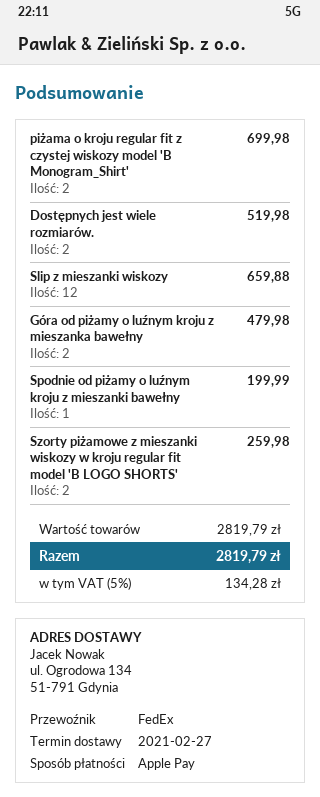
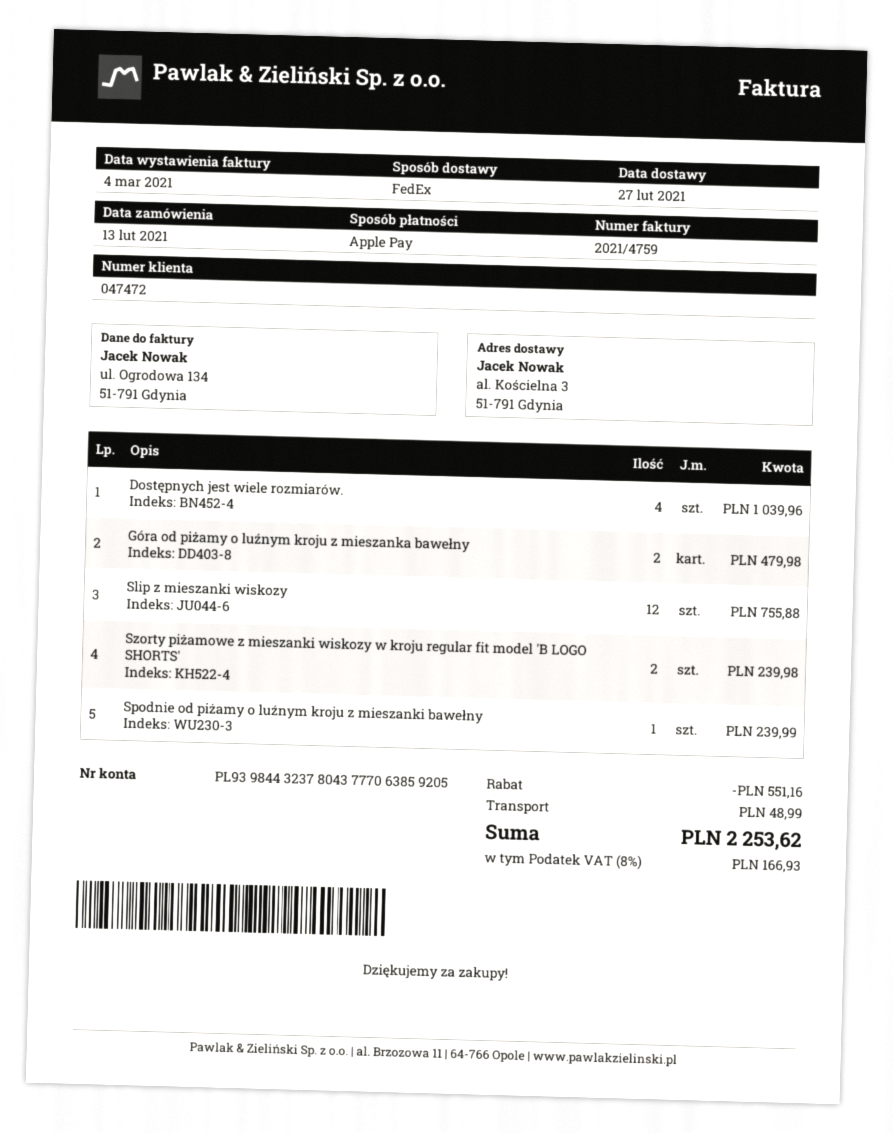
ship to: ul. Ogrodowa 134, 51-791 Gdynia -> al. Kościelna 3, 51-791 Gdynia
piżama o kroju regular fit z czystej wiskozy model 'B Monogram_Shirt': 2 for 699.98 -> none
Dostępnych jest wiele rozmiarów.: 2 for 519.98 -> 4 for 1039.96
Slip z mieszanki wiskozy: 12 for 659.88 -> 12 for 755.88
Spodnie od piżamy o luźnym kroju z mieszanki bawełny: 1 for 199.99 -> 1 for 239.99
Szorty piżamowe z mieszanki wiskozy w kroju regular fit model 'B LOGO SHORTS': 2 for 259.98 -> 2 for 239.98
discount: none -> 551.16
shipping: none -> 48.99
tax: 5% = 134.28 -> 8% = 166.93
total: 2819.79 -> 2253.62

